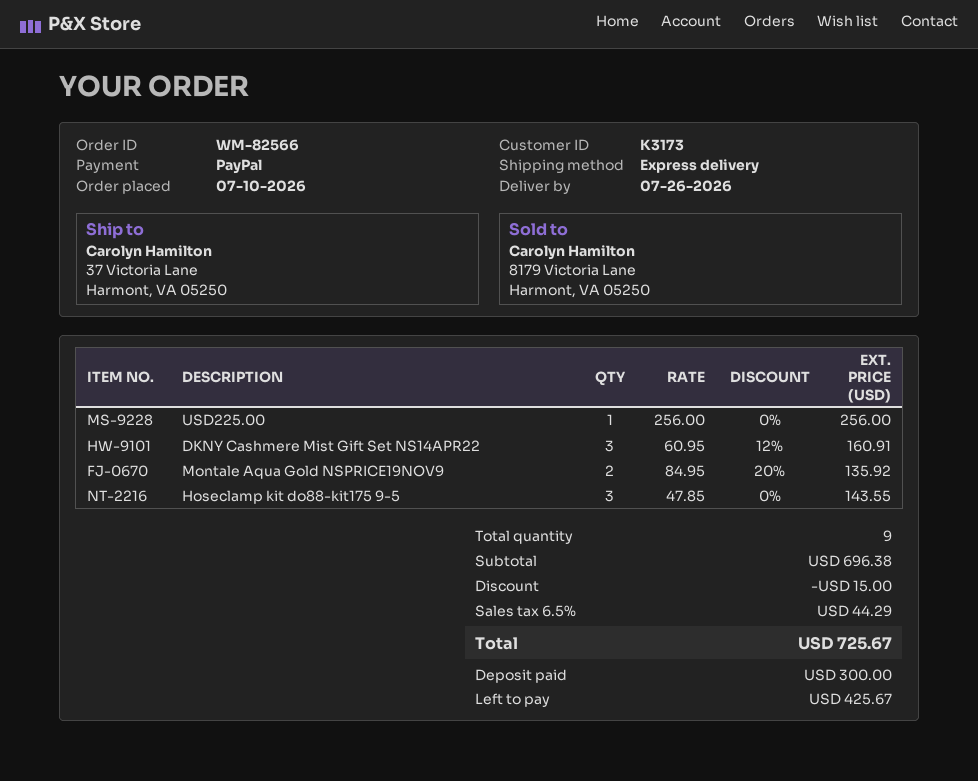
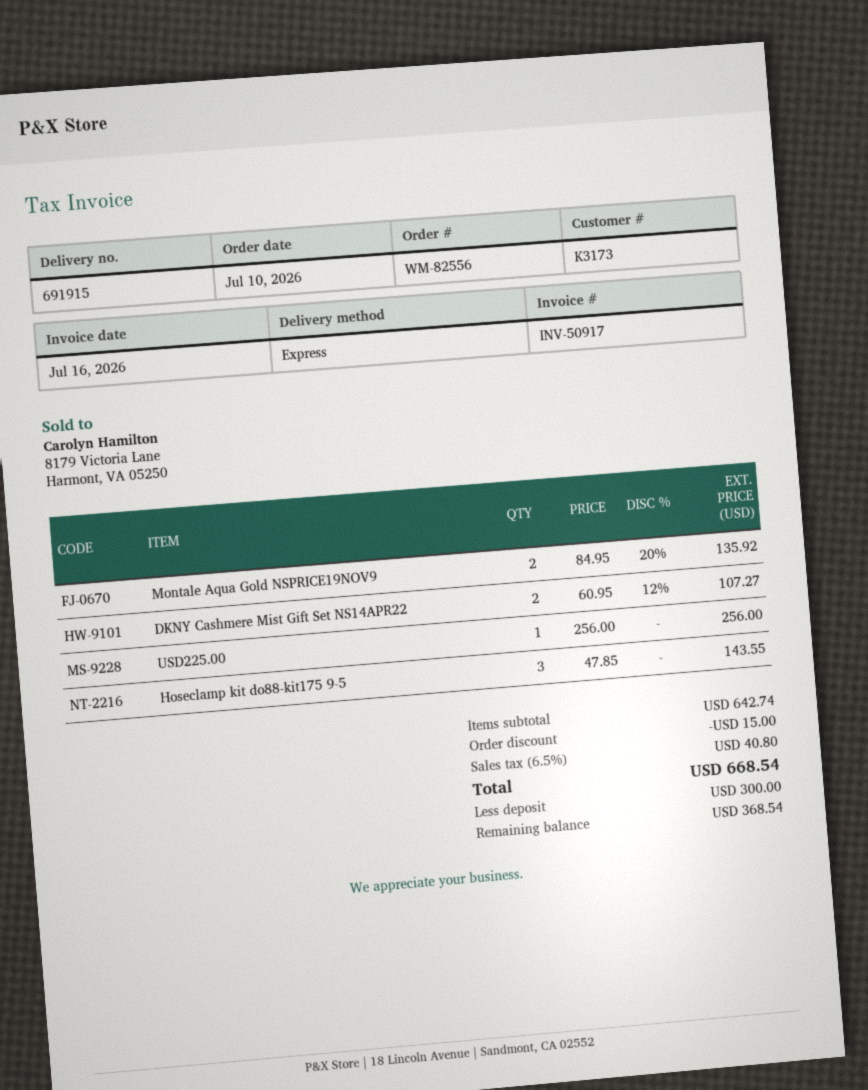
order number: WM-82566 -> WM-82556
DKNY Cashmere Mist Gift Set NS14APR22: 3 x 60.95 - 12% = 160.91 -> 2 x 60.95 - 12% = 107.27
subtotal: 696.38 -> 642.74
tax: 6.5% = 44.29 -> 6.5% = 40.80
total: 725.67 -> 668.54
balance: 425.67 -> 368.54

